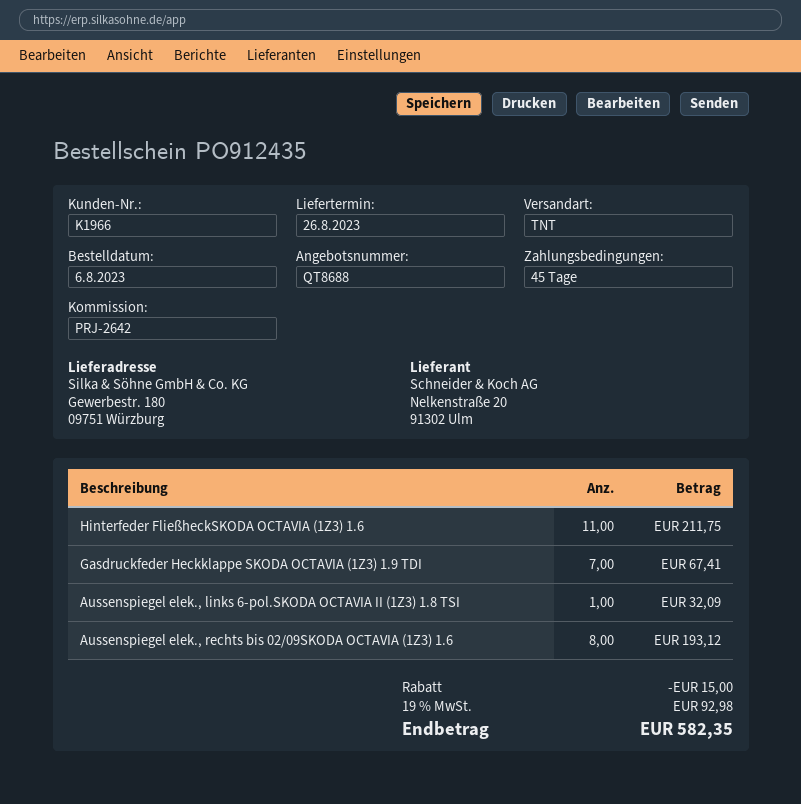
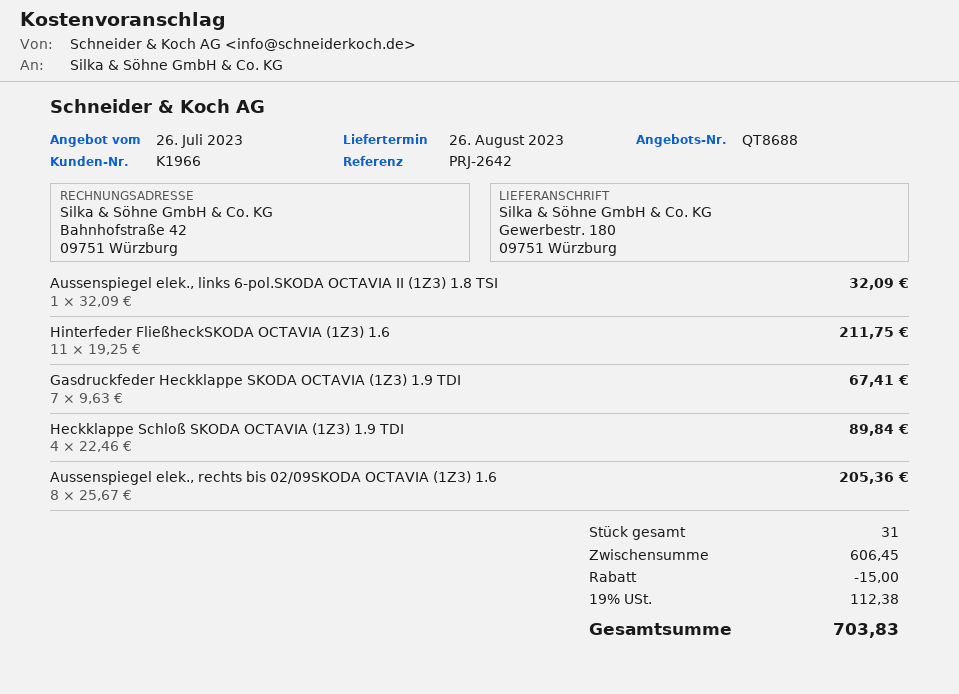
Aussenspiegel elek., rechts bis 02/09SKODA OCTAVIA (1Z3) 1.6: 8 for 193.12 -> 8 for 205.36
Heckklappe Schloß SKODA OCTAVIA (1Z3) 1.9 TDI: none -> 4 for 89.84
tax: 19% = 92.98 -> 19% = 112.38
total: 582.35 -> 703.83

